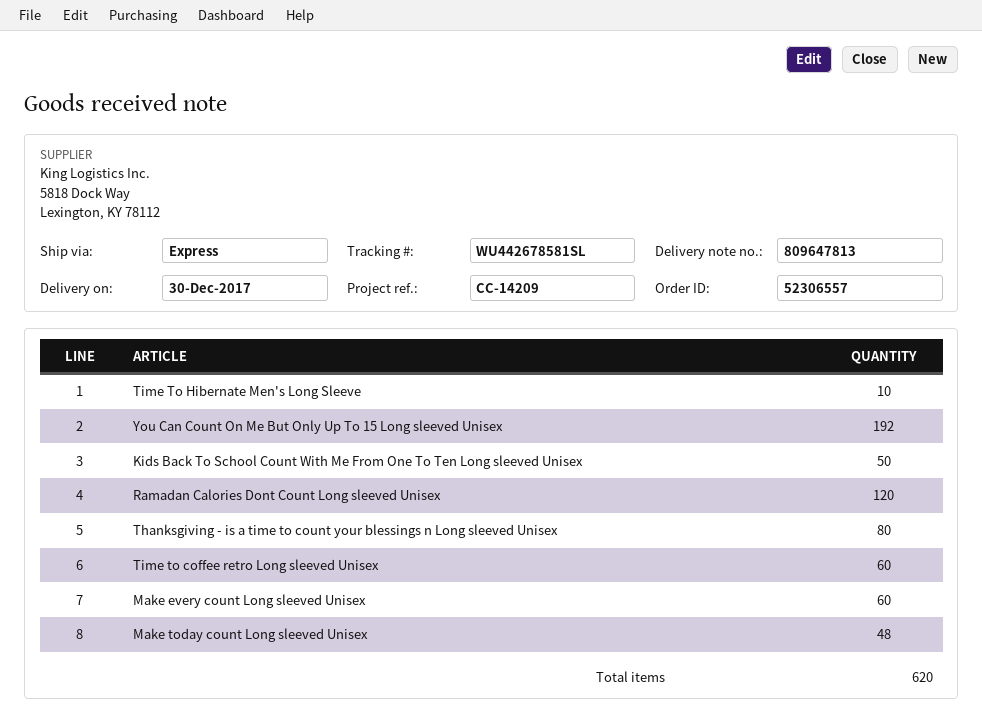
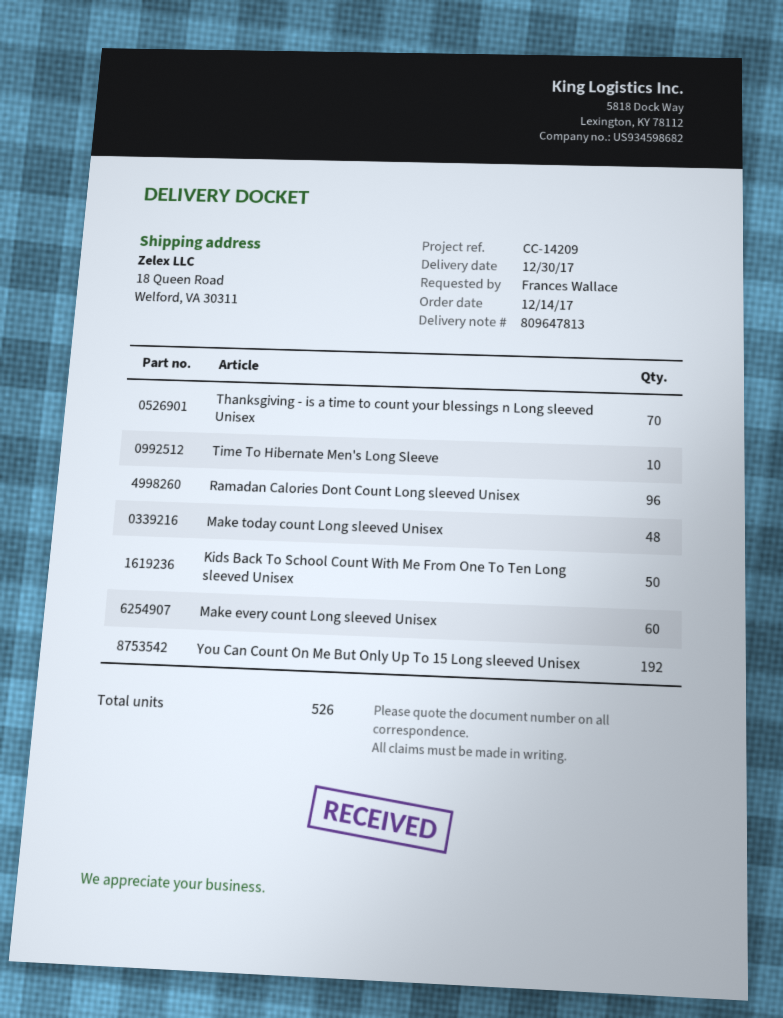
Ramadan Calories Dont Count Long sleeved Unisex: 120 -> 96
Thanksgiving - is a time to count your blessings n Long sleeved Unisex: 80 -> 70
Time to coffee retro Long sleeved Unisex: 60 -> none
total quantity: 620 -> 526

